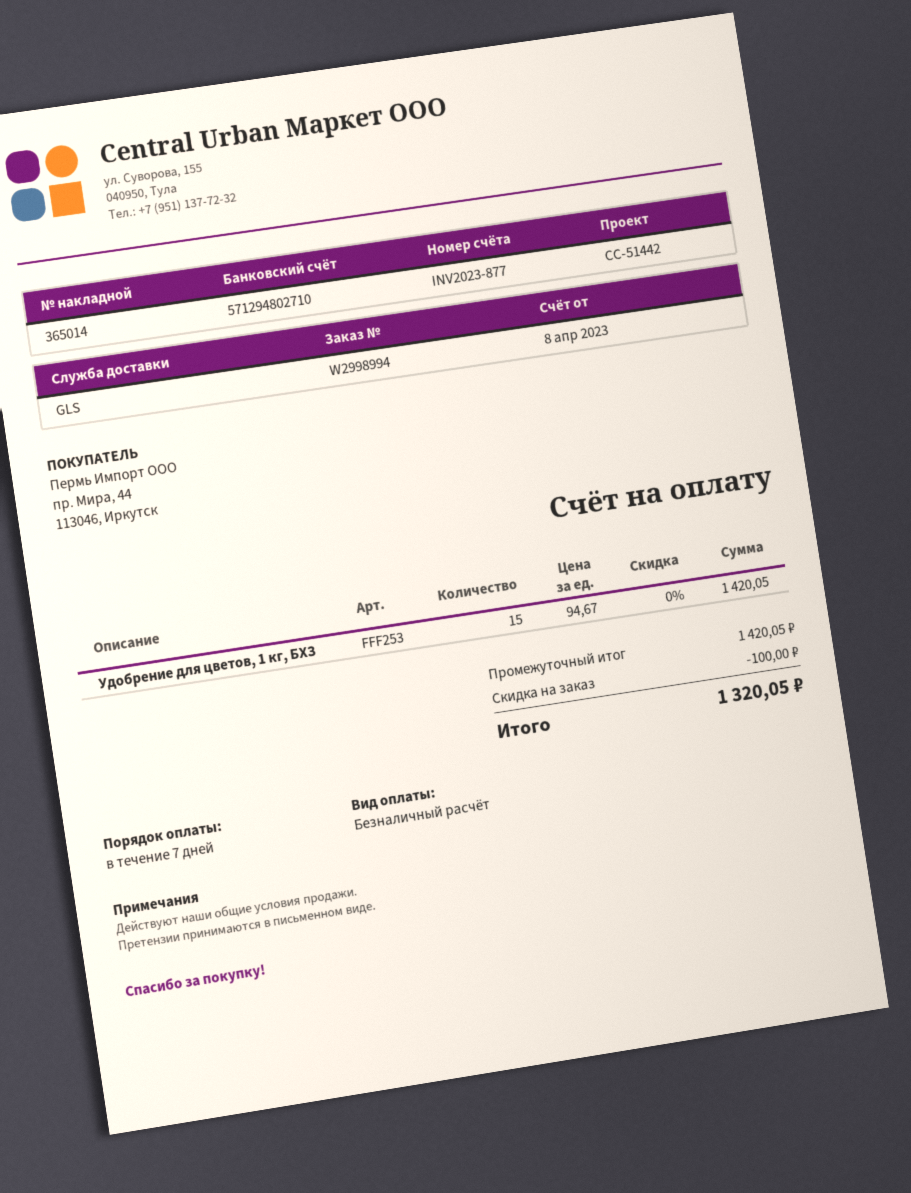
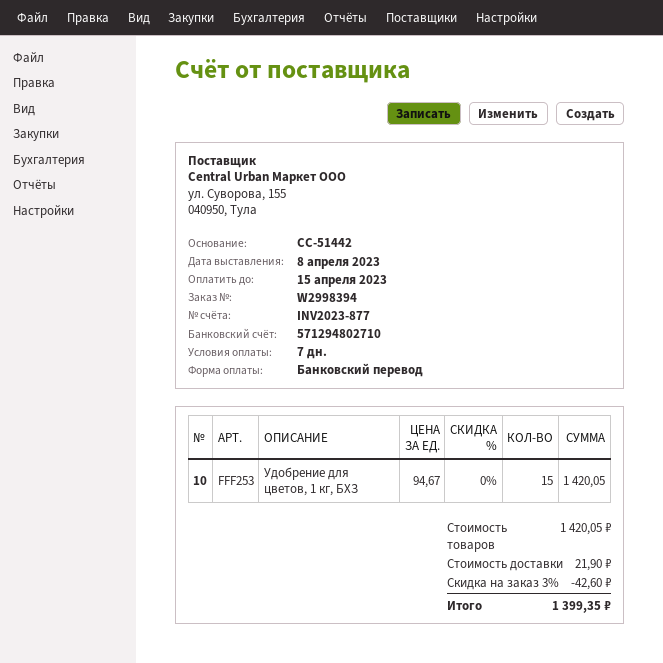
order number: W2998994 -> W2998394
discount: 100.00 -> 42.60
shipping: none -> 21.90
total: 1320.05 -> 1399.35

